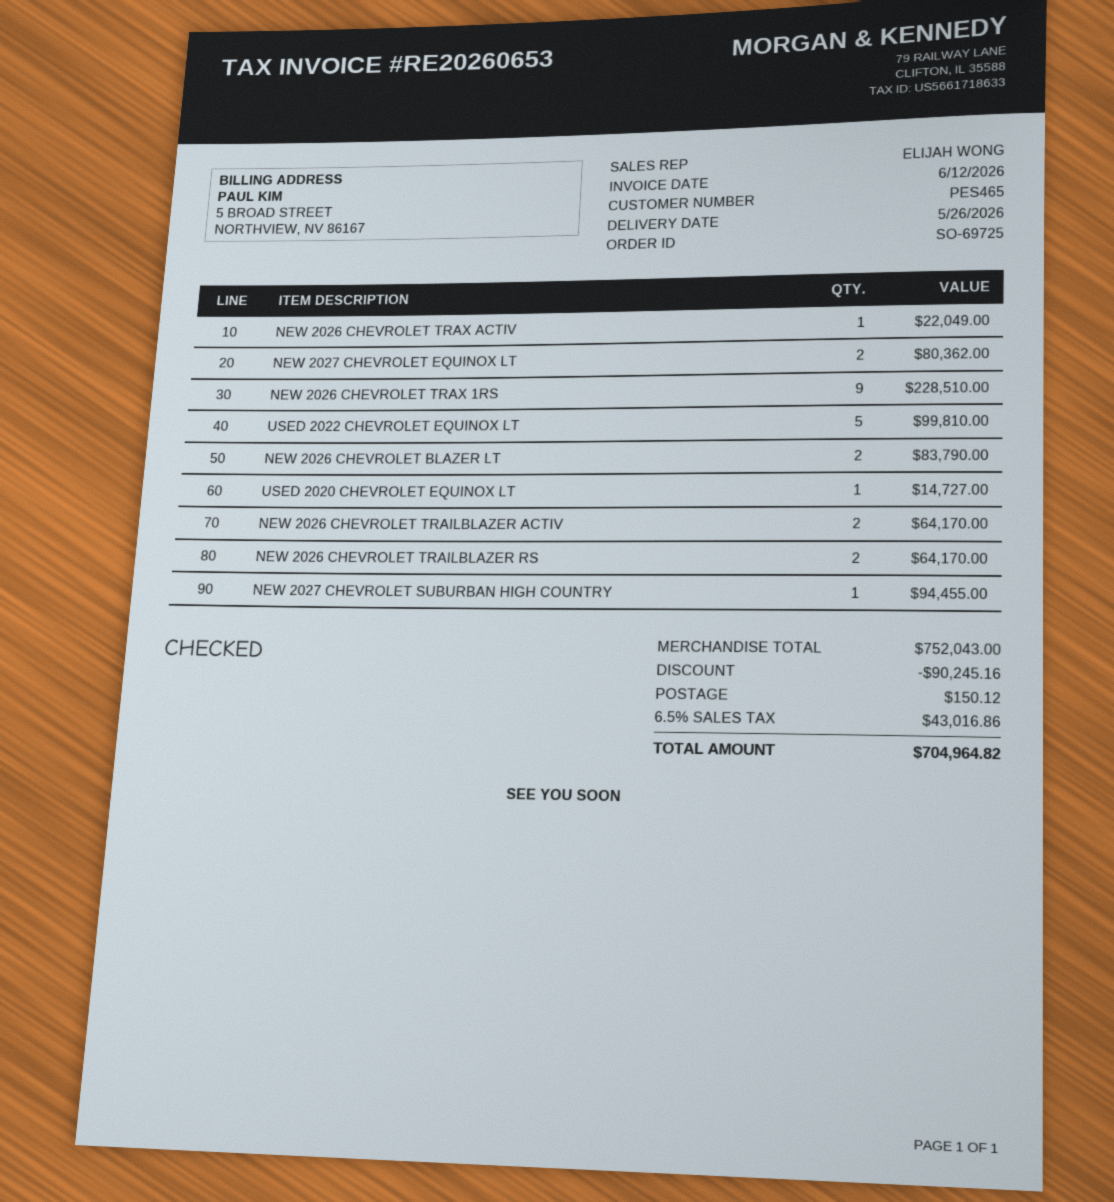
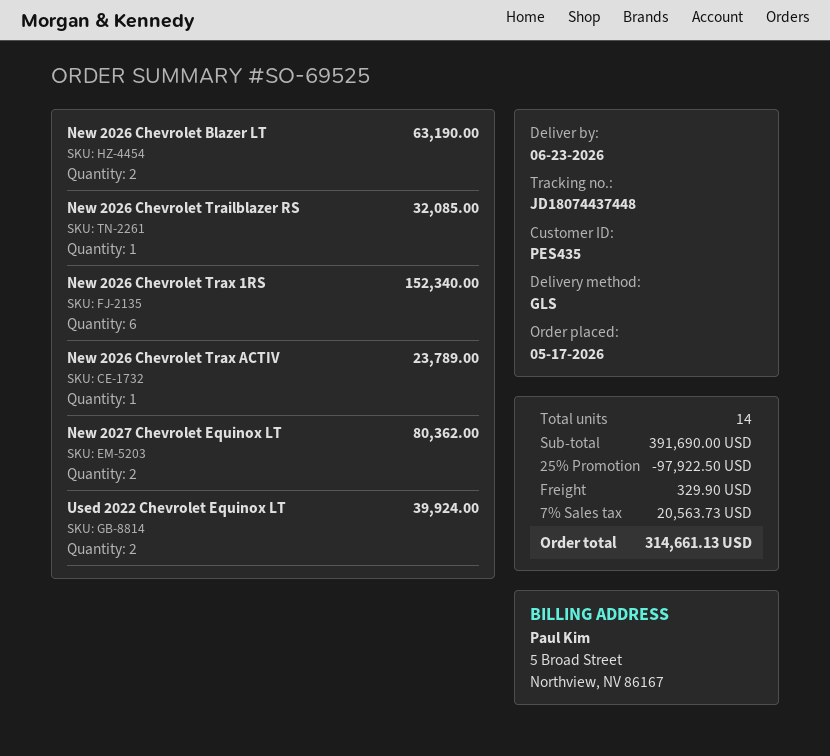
order number: SO-69725 -> SO-69525
delivery date: 2026-05-26 -> 2026-06-23
customer number: PES465 -> PES435
NEW 2026 CHEVROLET TRAX ACTIV: 1 for 22049.00 -> 1 for 23789.00
NEW 2026 CHEVROLET TRAX 1RS: 9 for 228510.00 -> 6 for 152340.00
USED 2022 CHEVROLET EQUINOX LT: 5 for 99810.00 -> 2 for 39924.00
NEW 2026 CHEVROLET BLAZER LT: 2 for 83790.00 -> 2 for 63190.00
USED 2020 CHEVROLET EQUINOX LT: 1 for 14727.00 -> none
NEW 2026 CHEVROLET TRAILBLAZER ACTIV: 2 for 64170.00 -> none
NEW 2026 CHEVROLET TRAILBLAZER RS: 2 for 64170.00 -> 1 for 32085.00
NEW 2027 CHEVROLET SUBURBAN HIGH COUNTRY: 1 for 94455.00 -> none
subtotal: 752043.00 -> 391690.00
discount: 90245.16 -> 97922.50
shipping: 150.12 -> 329.90
tax: 6.5% = 43016.86 -> 7% = 20563.73
total: 704964.82 -> 314661.13

